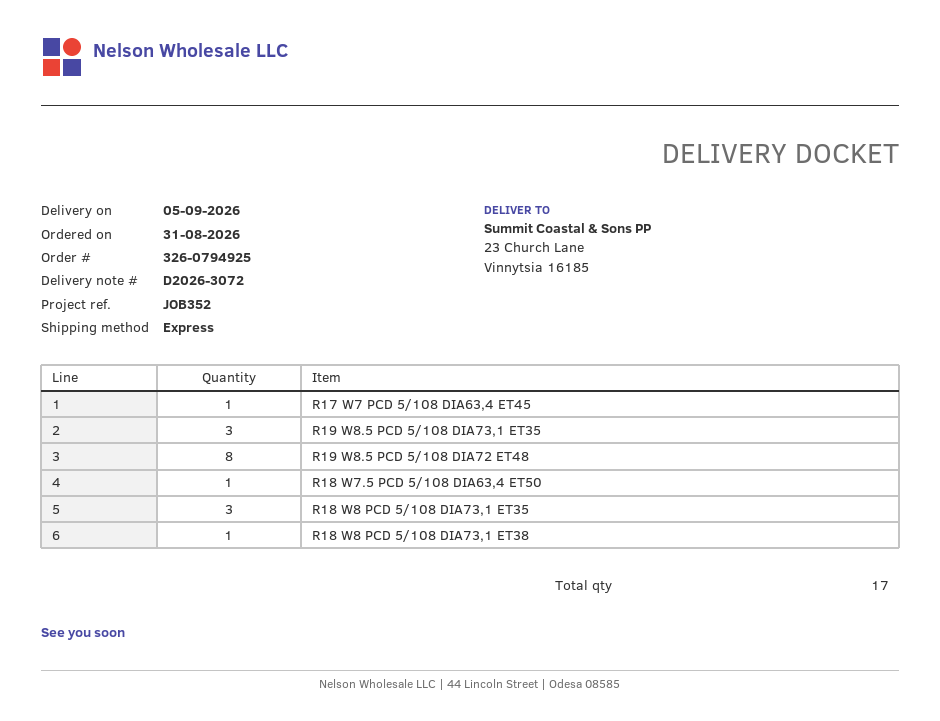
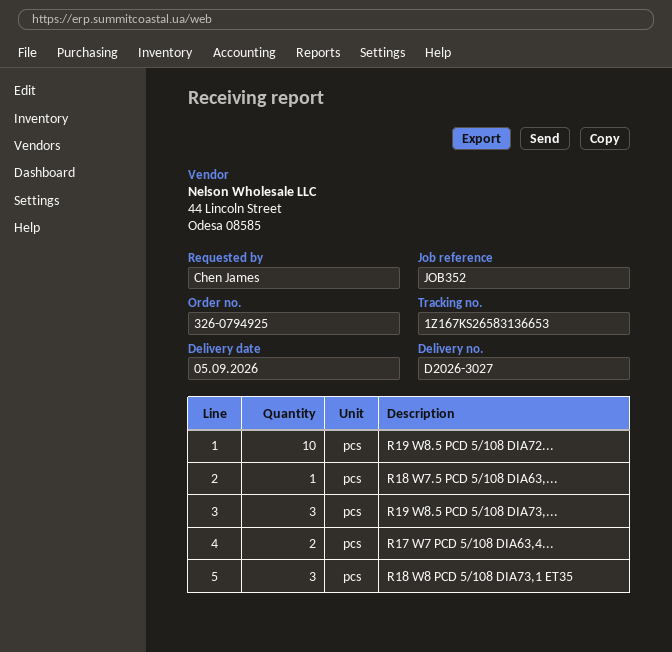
delivery note number: D2026-3072 -> D2026-3027
R17 W7 PCD 5/108 DIA63,4 ET45: 1 -> 2
R19 W8.5 PCD 5/108 DIA72 ET48: 8 -> 10
R18 W8 PCD 5/108 DIA73,1 ET38: 1 -> none

